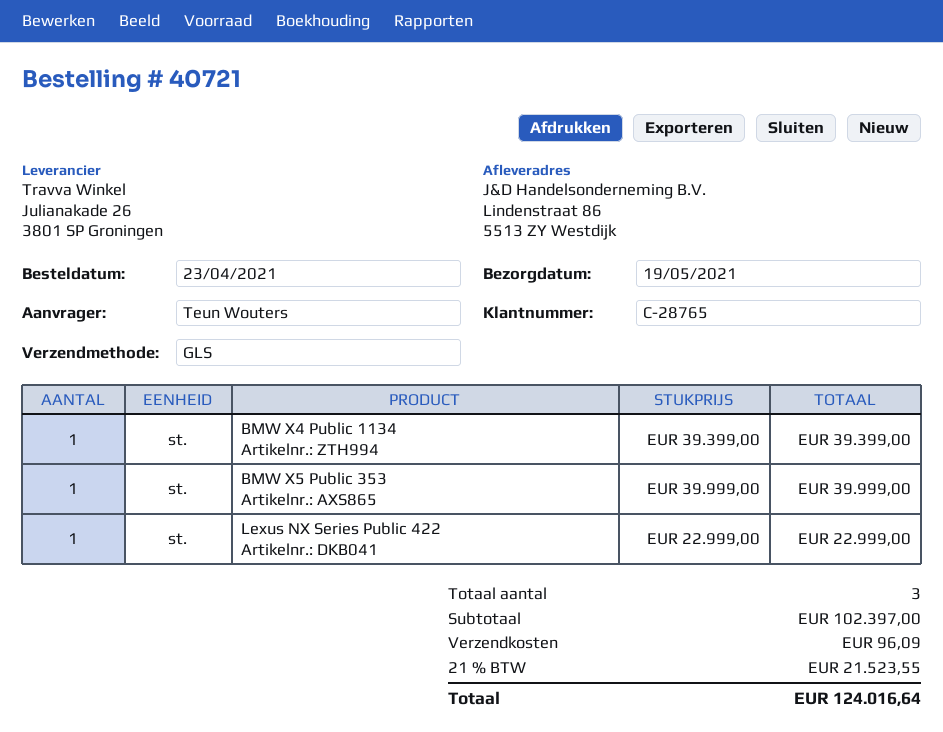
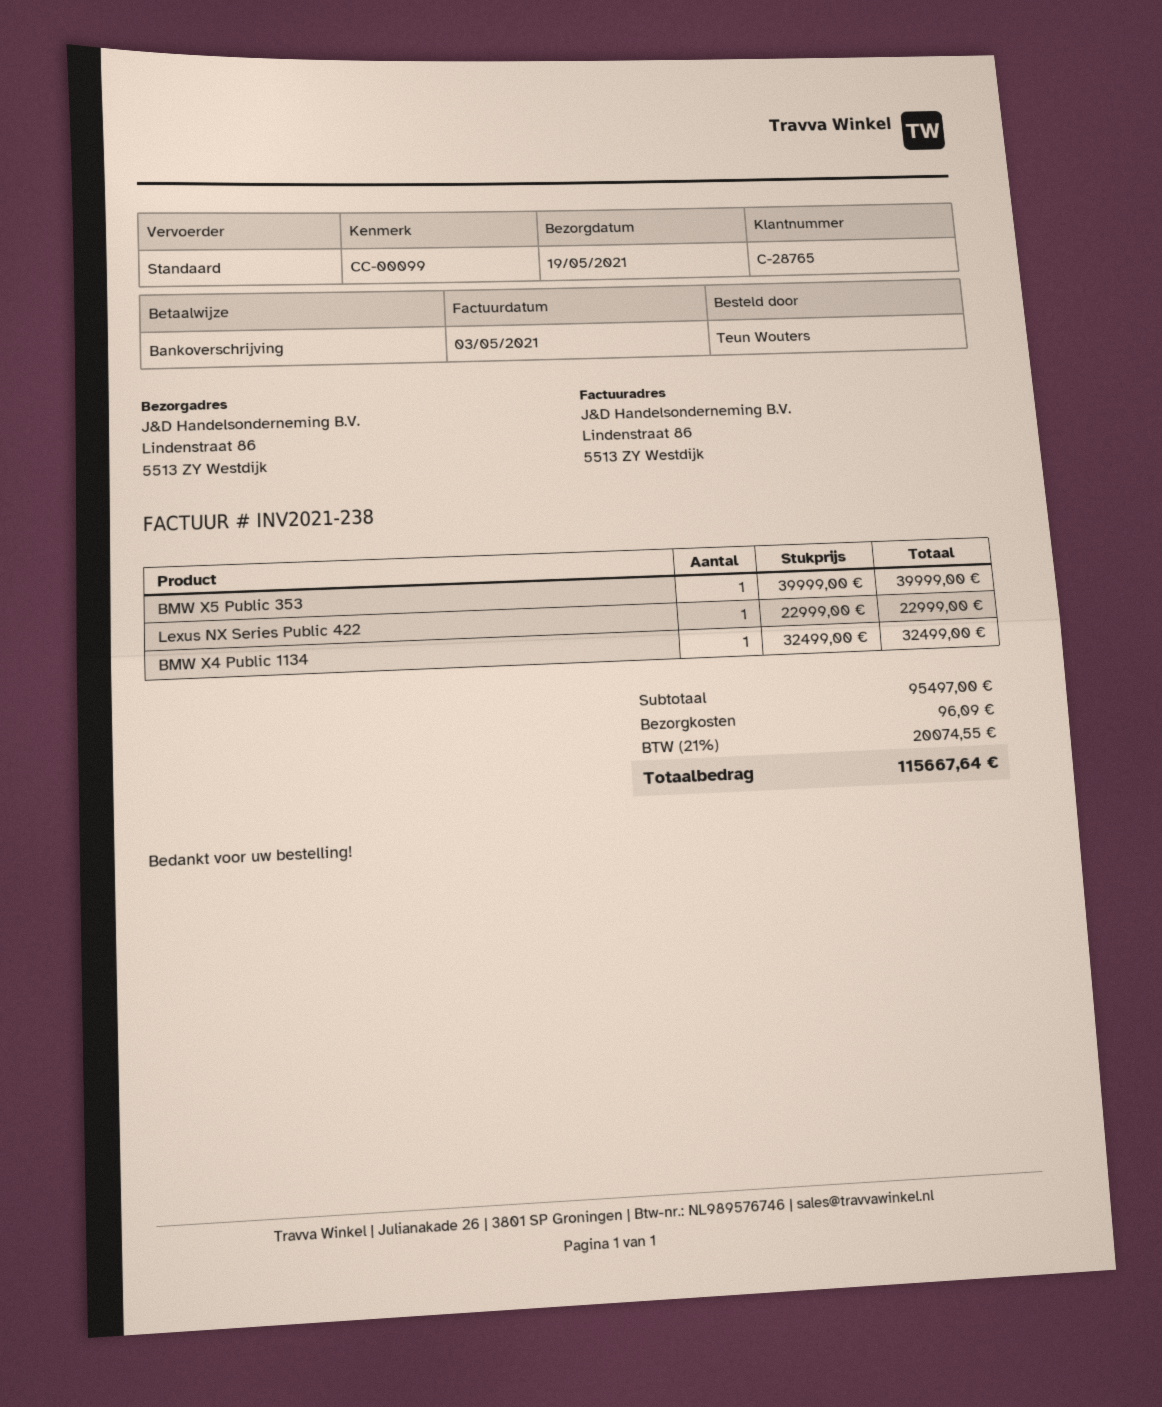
shipping method: GLS -> standard
BMW X4 Public 1134: 1 x 39399.00 = 39399.00 -> 1 x 32499.00 = 32499.00
subtotal: 102397.00 -> 95497.00
tax: 21% = 21523.55 -> 21% = 20074.55
total: 124016.64 -> 115667.64

